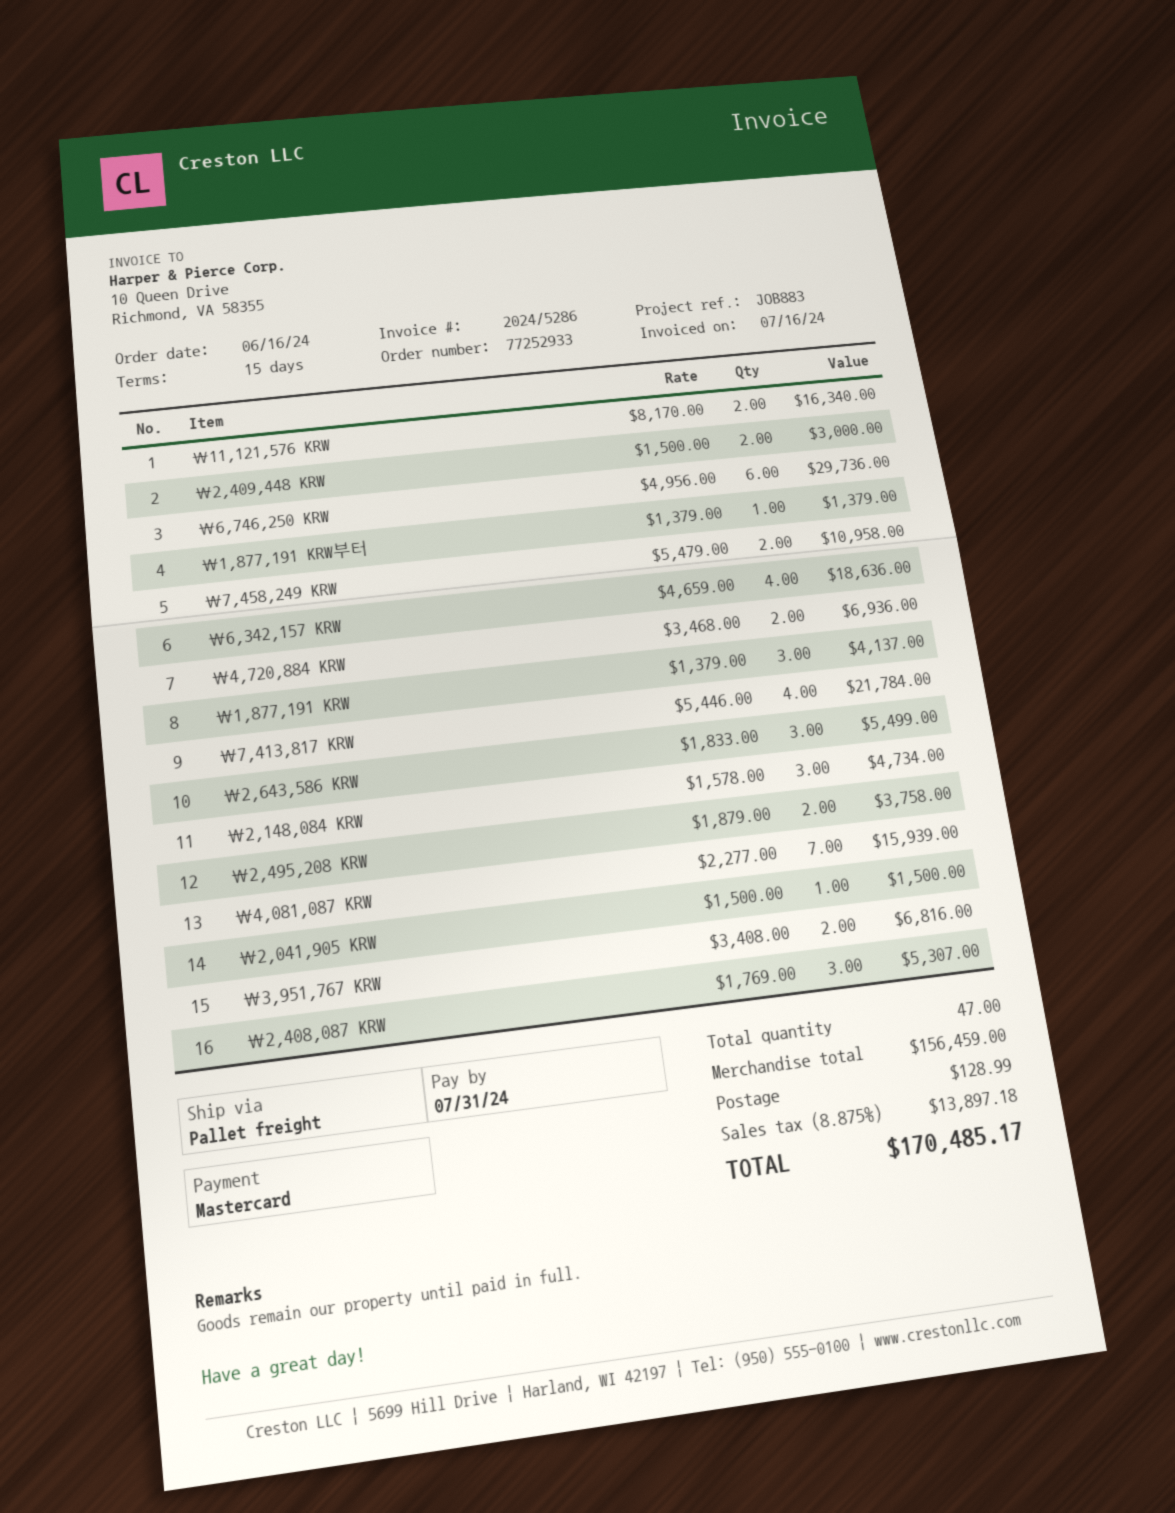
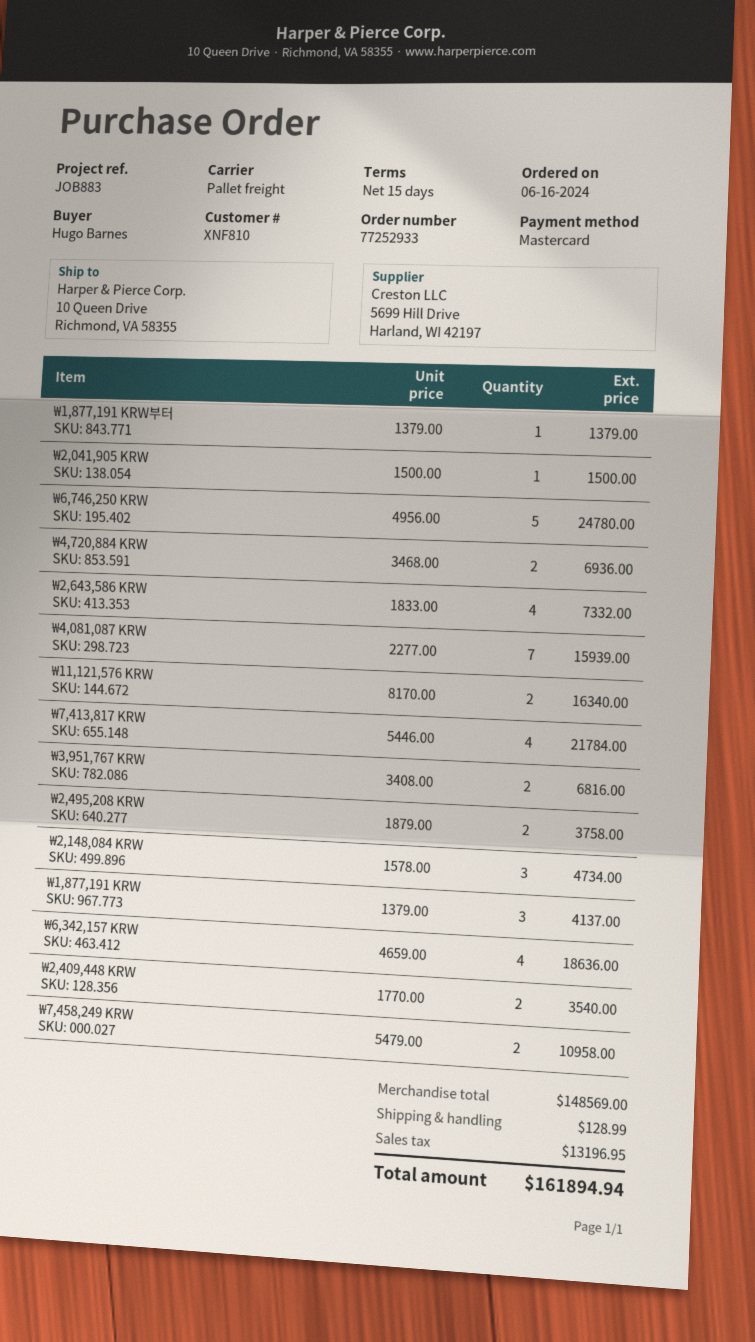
₩2,409,448 KRW: 2 x 1500.00 = 3000.00 -> 2 x 1770.00 = 3540.00
₩6,746,250 KRW: 6 x 4956.00 = 29736.00 -> 5 x 4956.00 = 24780.00
₩2,643,586 KRW: 3 x 1833.00 = 5499.00 -> 4 x 1833.00 = 7332.00
₩2,408,087 KRW: 3 x 1769.00 = 5307.00 -> none
subtotal: 156459.00 -> 148569.00
tax: 13897.18 -> 13196.95
total: 170485.17 -> 161894.94

